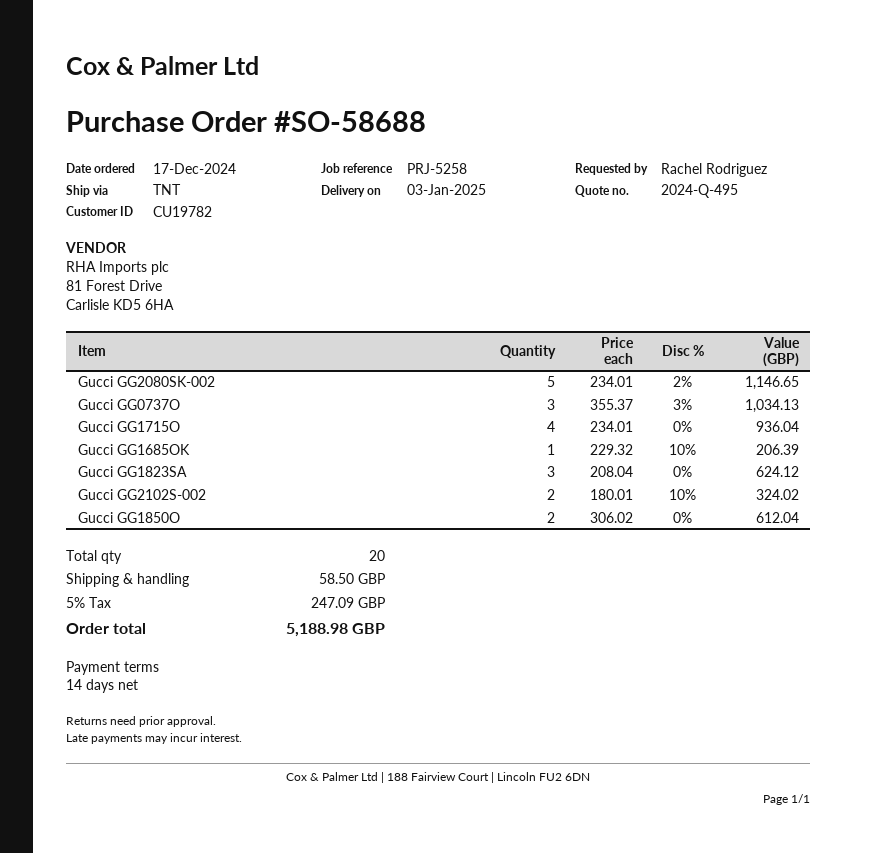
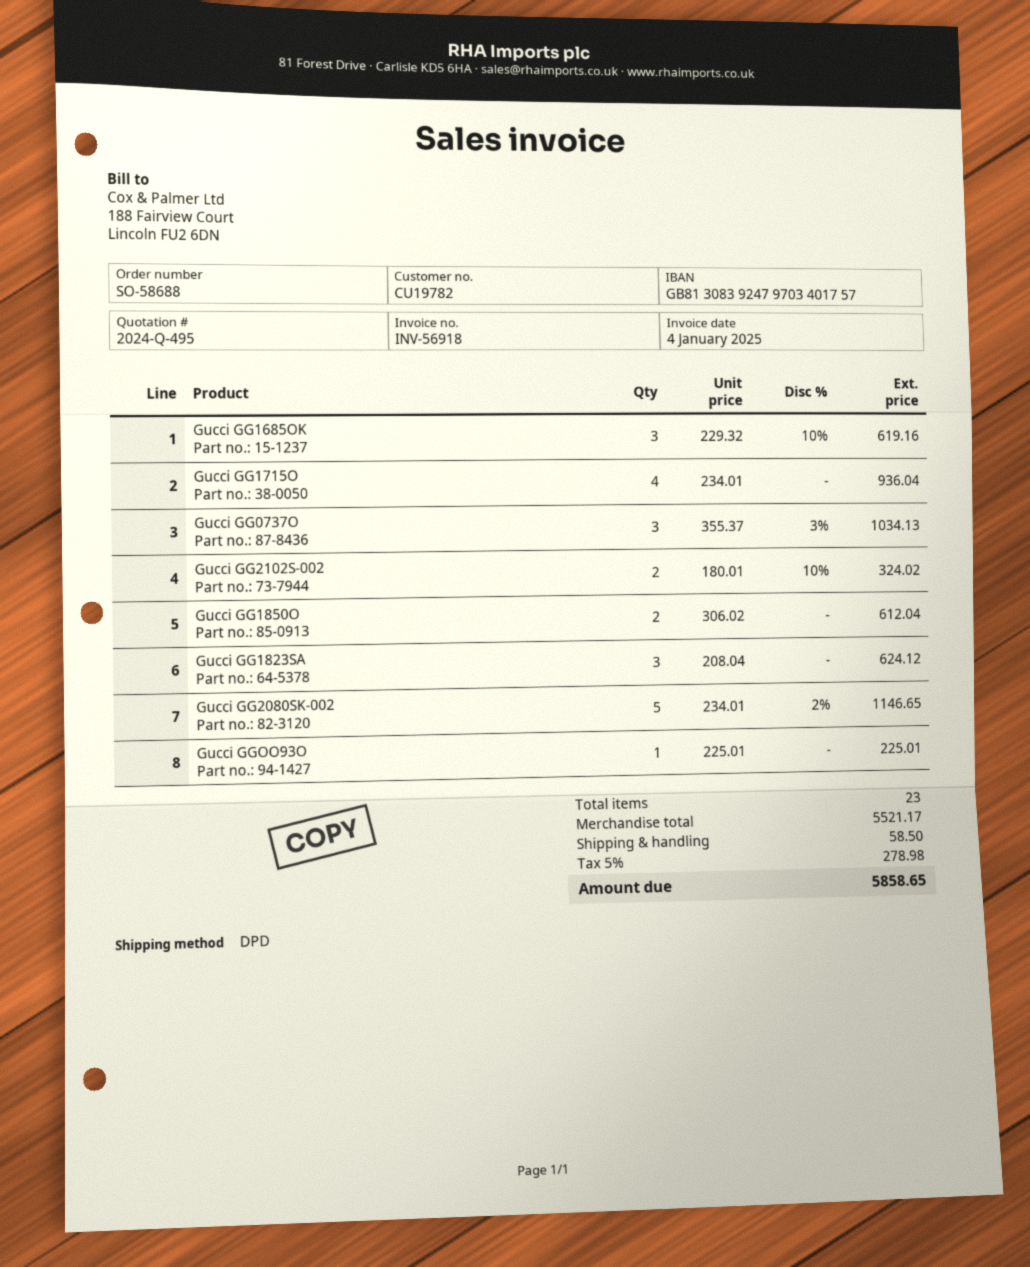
shipping method: TNT -> DPD
Gucci GG1685OK: 1 x 229.32 - 10% = 206.39 -> 3 x 229.32 - 10% = 619.16
Gucci GGOO93O: none -> 1 x 225.01 = 225.01
total quantity: 20 -> 23
tax: 5% = 247.09 -> 5% = 278.98
total: 5188.98 -> 5858.65

